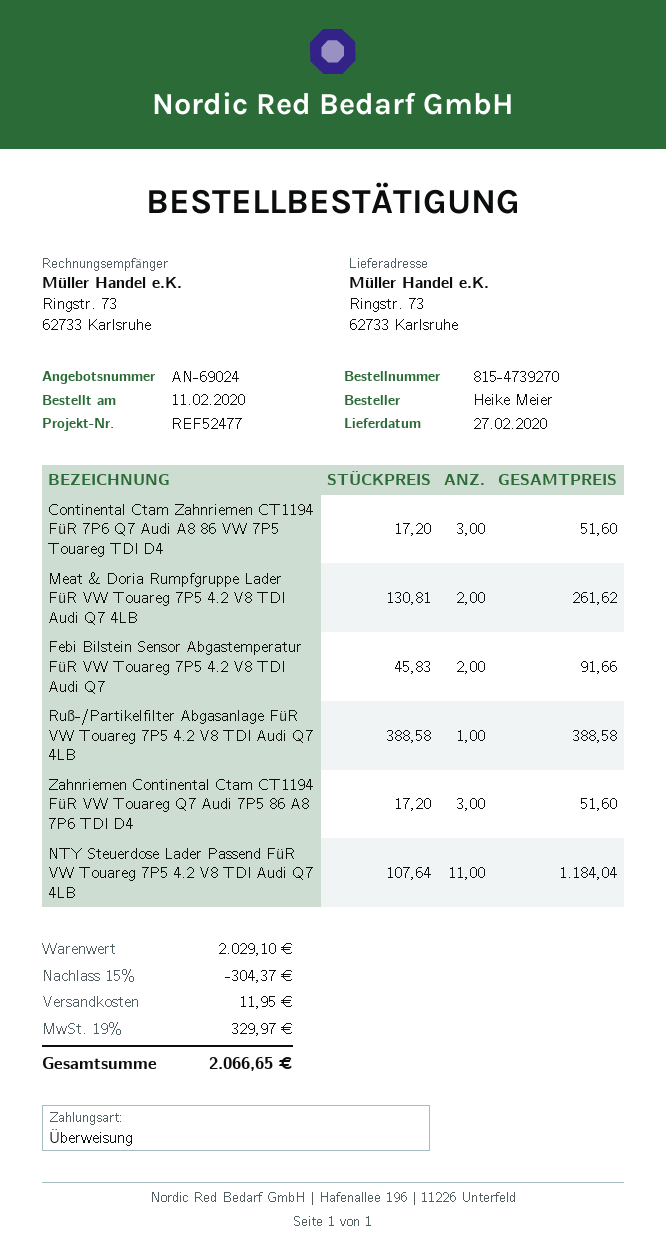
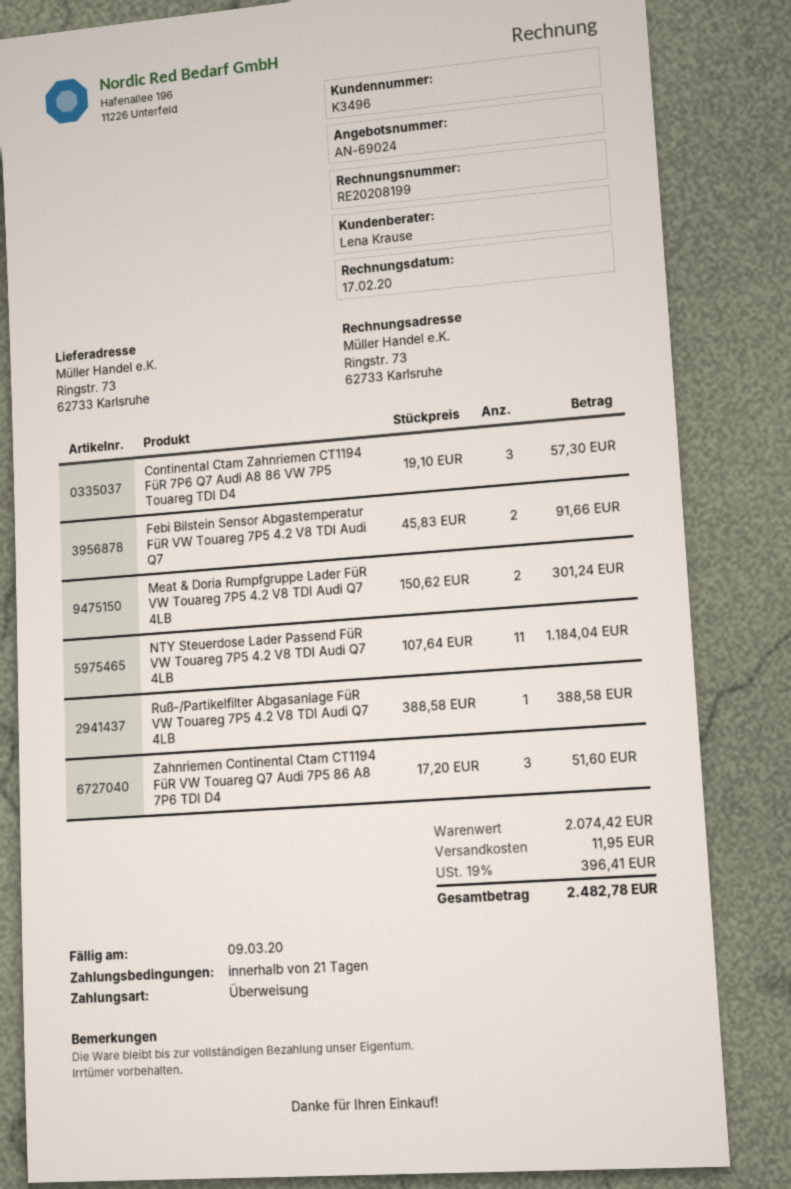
Continental Ctam Zahnriemen CT1194 FüR 7P6 Q7 Audi A8 86 VW 7P5 Touareg TDI D4: 3 x 17.20 = 51.60 -> 3 x 19.10 = 57.30
Meat & Doria Rumpfgruppe Lader FüR VW Touareg 7P5 4.2 V8 TDI Audi Q7 4LB: 2 x 130.81 = 261.62 -> 2 x 150.62 = 301.24
subtotal: 2029.10 -> 2074.42
discount: 15% = 304.37 -> none
tax: 19% = 329.97 -> 19% = 396.41
total: 2066.65 -> 2482.78

